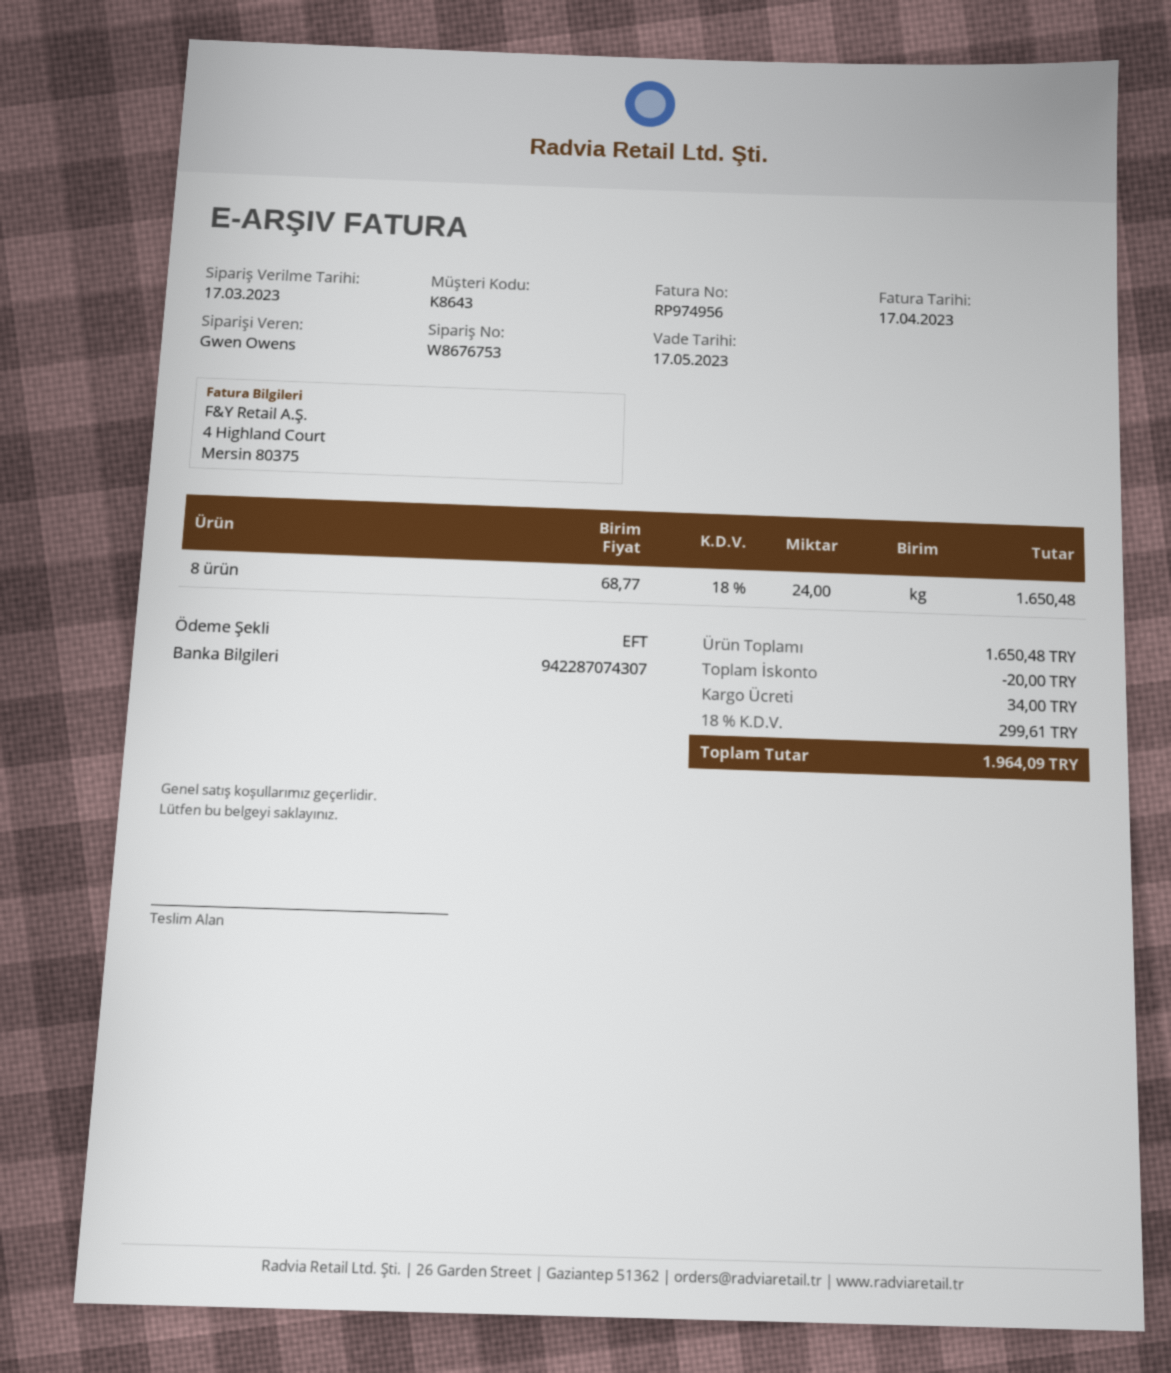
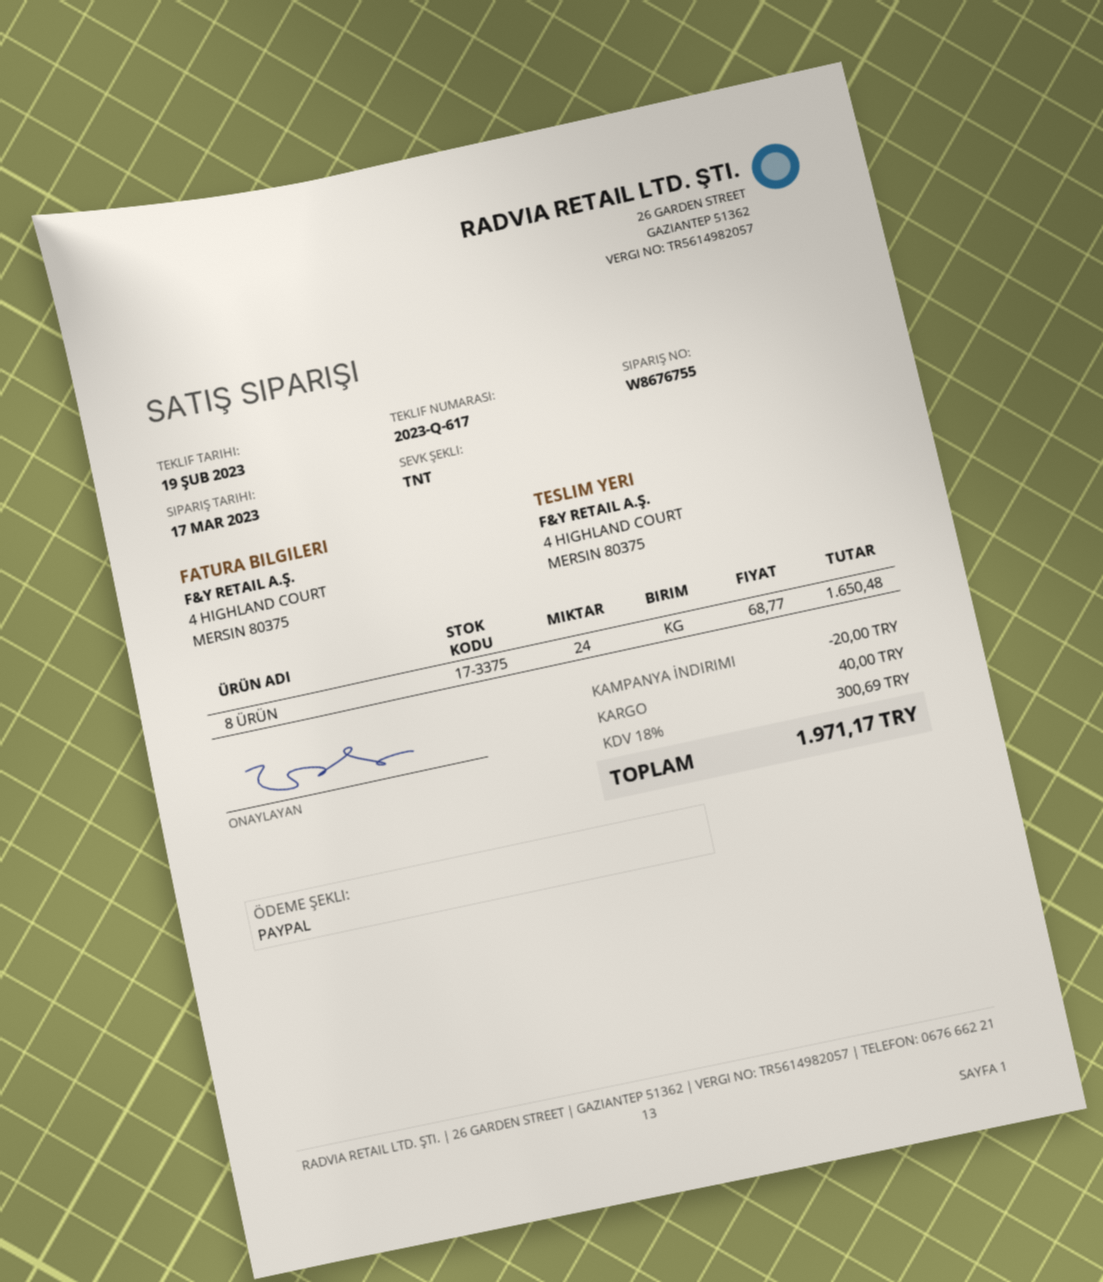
order number: W8676753 -> W8676755
payment method: bank transfer -> PayPal
shipping: 34.00 -> 40.00
tax: 18% = 299.61 -> 18% = 300.69
total: 1964.09 -> 1971.17

